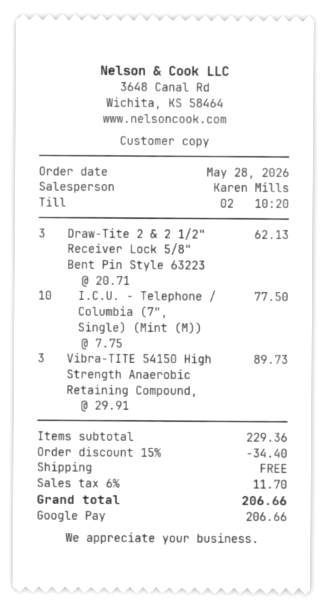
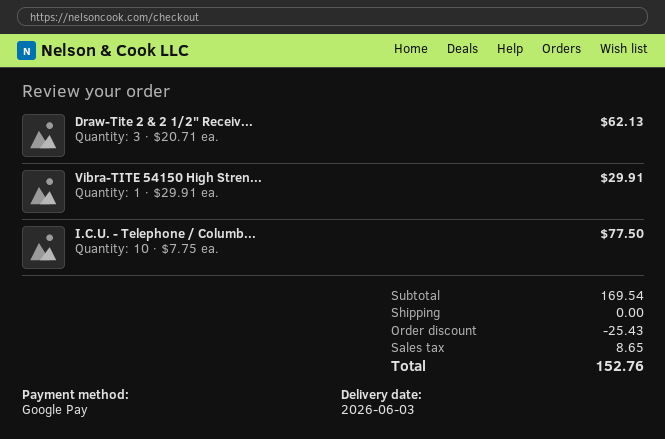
Vibra-TITE 54150 High Strength Anaerobic Retaining Compound,: 3 x 29.91 = 89.73 -> 1 x 29.91 = 29.91
subtotal: 229.36 -> 169.54
discount: 34.40 -> 25.43
tax: 11.70 -> 8.65
total: 206.66 -> 152.76

